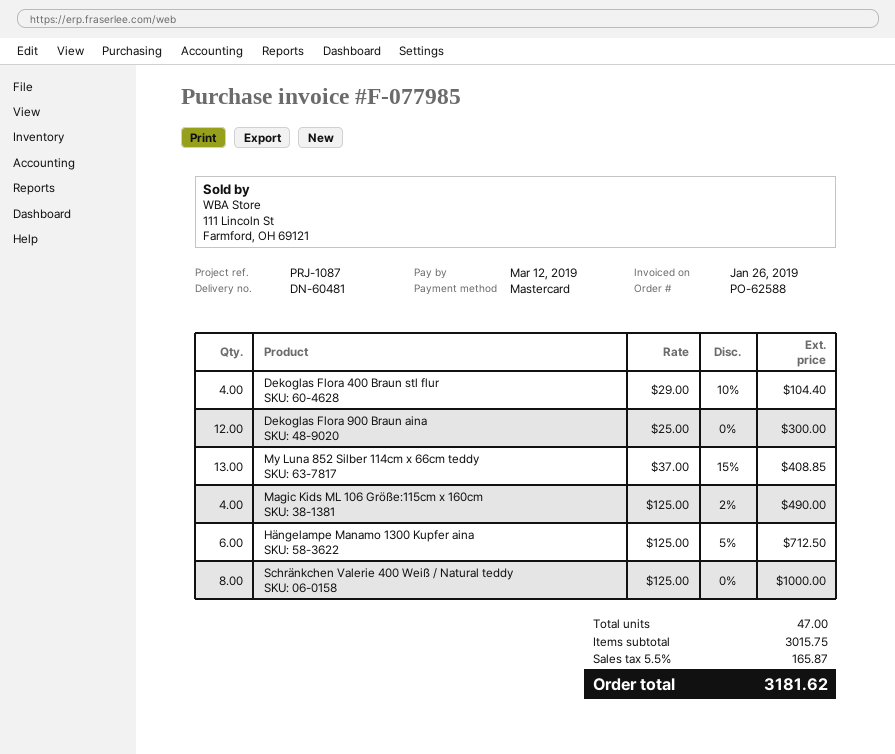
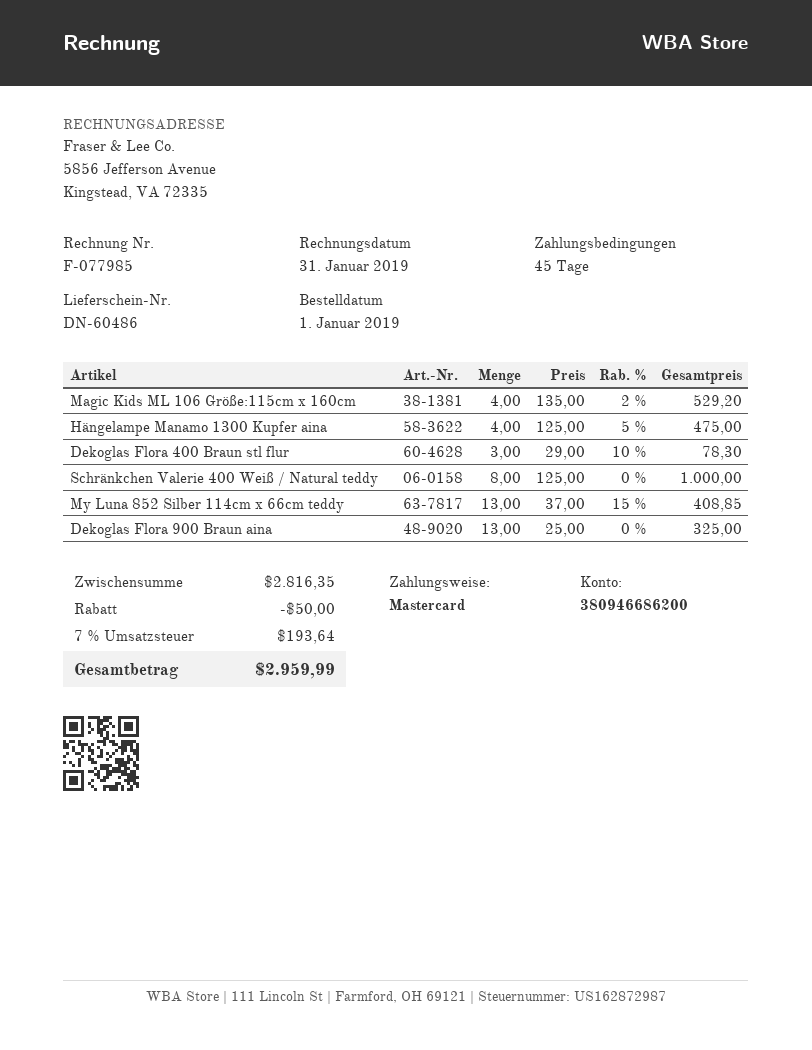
delivery note number: DN-60481 -> DN-60486
invoice date: 2019-01-26 -> 2019-01-31
Dekoglas Flora 400 Braun stl flur: 4 x 29.00 - 10% = 104.40 -> 3 x 29.00 - 10% = 78.30
Dekoglas Flora 900 Braun aina: 12 x 25.00 = 300.00 -> 13 x 25.00 = 325.00
Magic Kids ML 106 Größe:115cm x 160cm: 4 x 125.00 - 2% = 490.00 -> 4 x 135.00 - 2% = 529.20
Hängelampe Manamo 1300 Kupfer aina: 6 x 125.00 - 5% = 712.50 -> 4 x 125.00 - 5% = 475.00
subtotal: 3015.75 -> 2816.35
discount: none -> 50.00
tax: 5.5% = 165.87 -> 7% = 193.64
total: 3181.62 -> 2959.99

